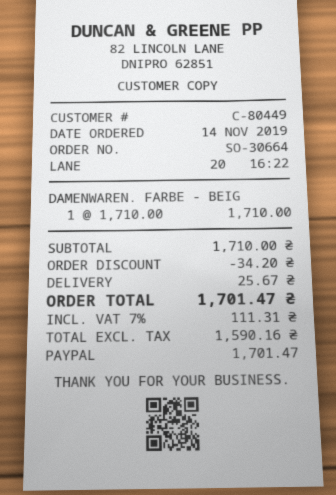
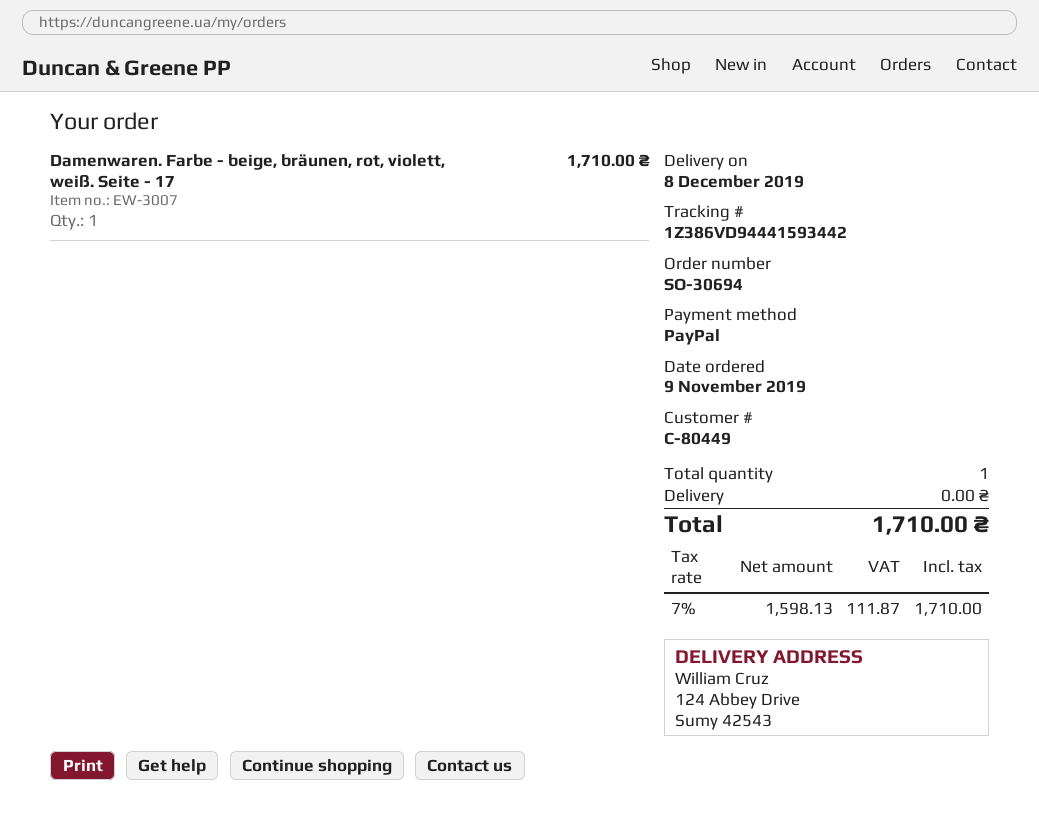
order number: SO-30664 -> SO-30694
order date: 2019-11-14 -> 2019-11-09
discount: 34.20 -> none
shipping: 25.67 -> 0.00
net: 1590.16 -> 1598.13
tax: 7% = 111.31 -> 7% = 111.87
total: 1701.47 -> 1710.00

